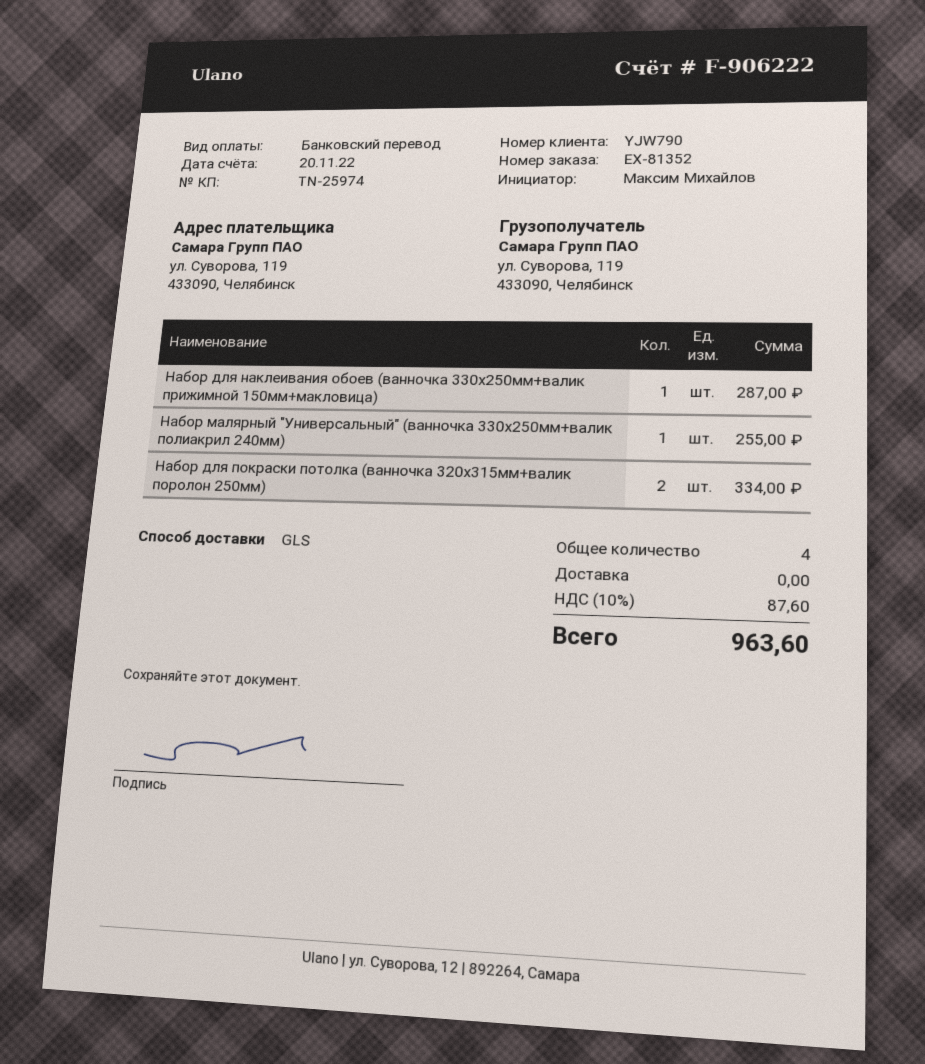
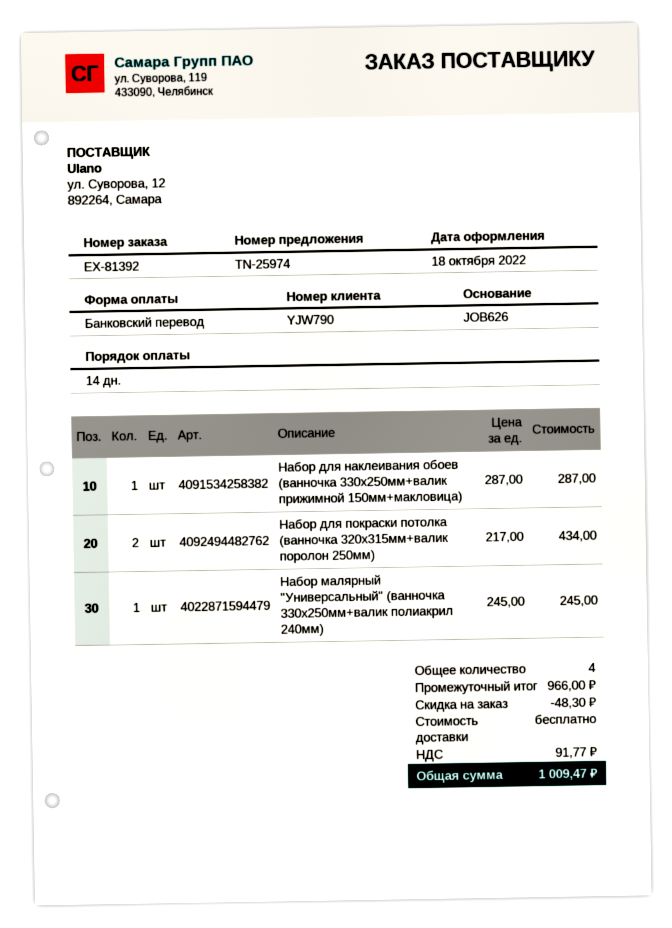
order number: EX-81352 -> EX-81392
Набор малярный "Универсальный" (ванночка 330х250мм+валик полиакрил 240мм): 1 for 255.00 -> 1 for 245.00
Набор для покраски потолка (ванночка 320х315мм+валик поролон 250мм): 2 for 334.00 -> 2 for 434.00
discount: none -> 48.30
tax: 87.60 -> 91.77
total: 963.60 -> 1009.47

